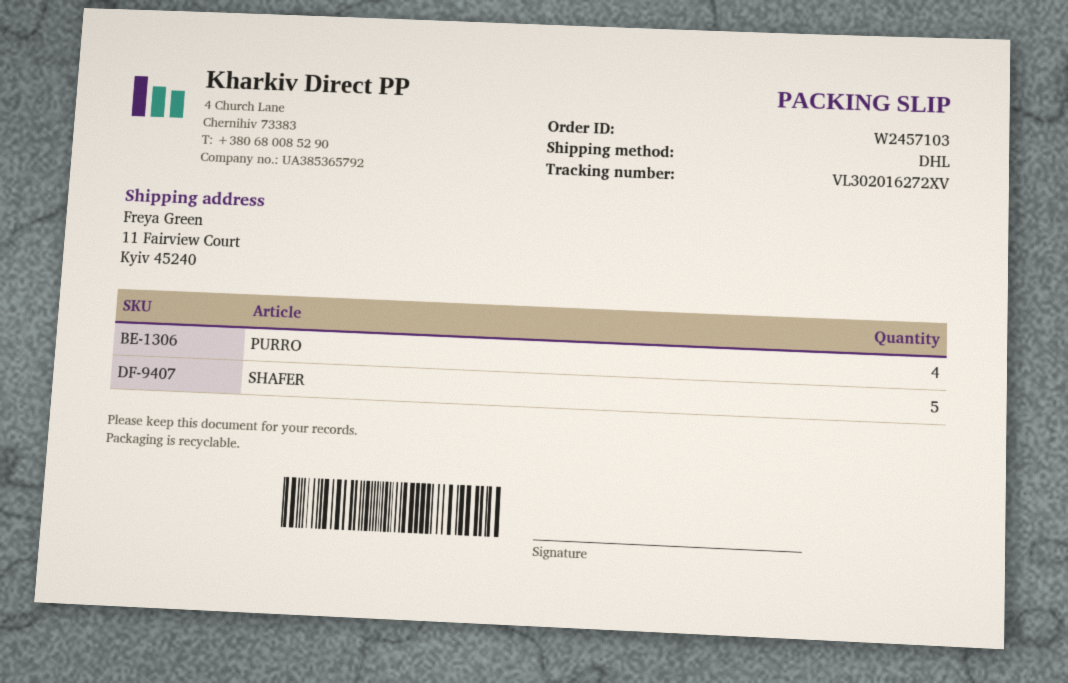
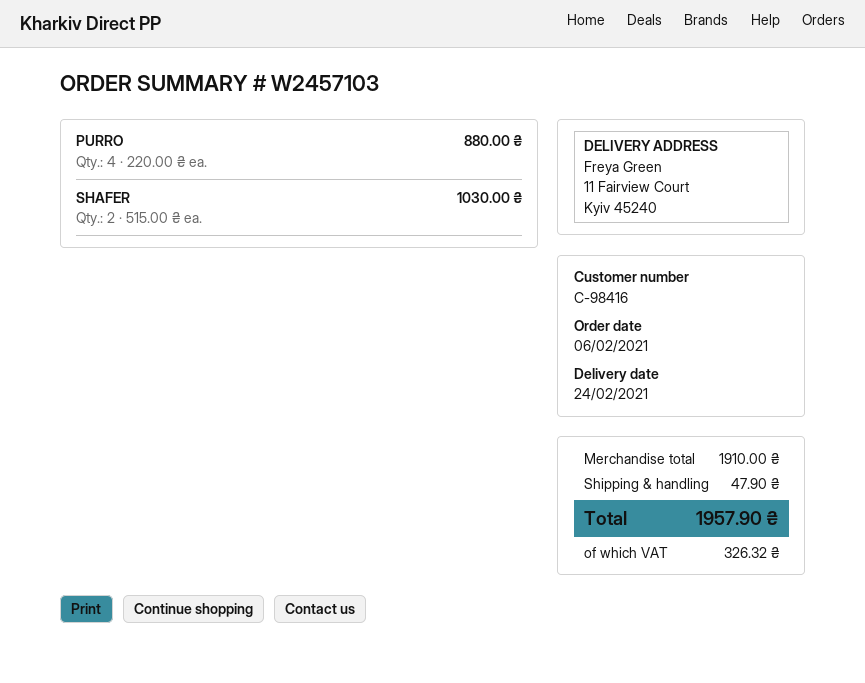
SHAFER: 5 -> 2

